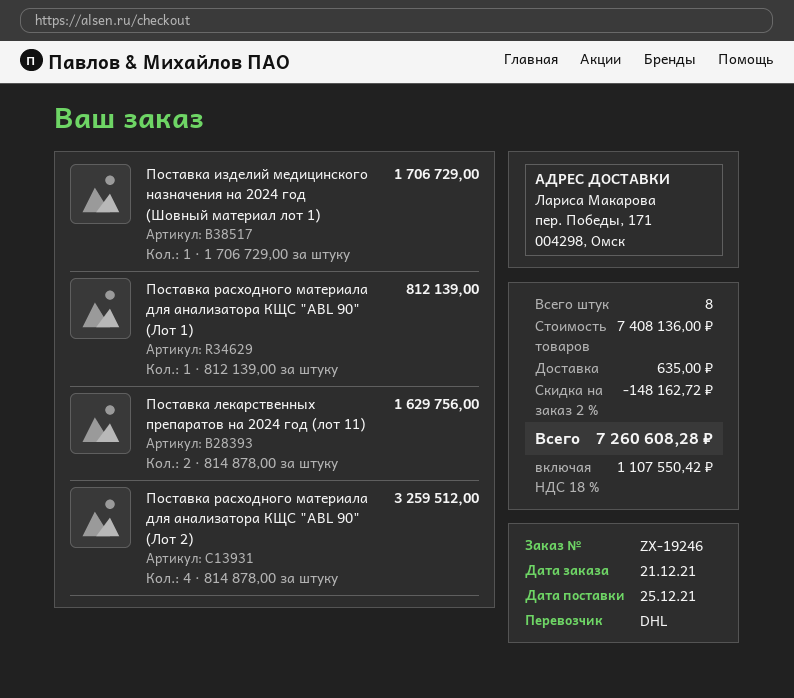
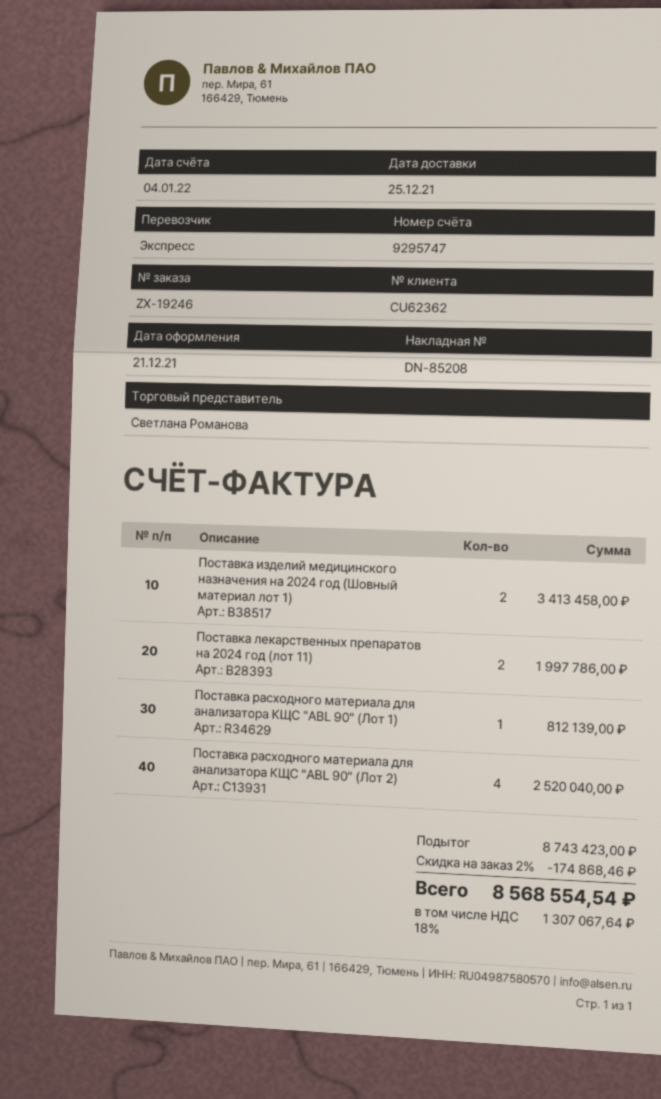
shipping method: DHL -> express
Поставка изделий медицинского назначения на 2024 год (Шовный материал лот 1): 1 for 1706729.00 -> 2 for 3413458.00
Поставка лекарственных препаратов на 2024 год (лот 11): 2 for 1629756.00 -> 2 for 1997786.00
Поставка расходного материала для анализатора КЩС "ABL 90" (Лот 2): 4 for 3259512.00 -> 4 for 2520040.00
subtotal: 7408136.00 -> 8743423.00
discount: 2% = 148162.72 -> 2% = 174868.46
shipping: 635.00 -> none
tax: 18% = 1107550.42 -> 18% = 1307067.64
total: 7260608.28 -> 8568554.54

